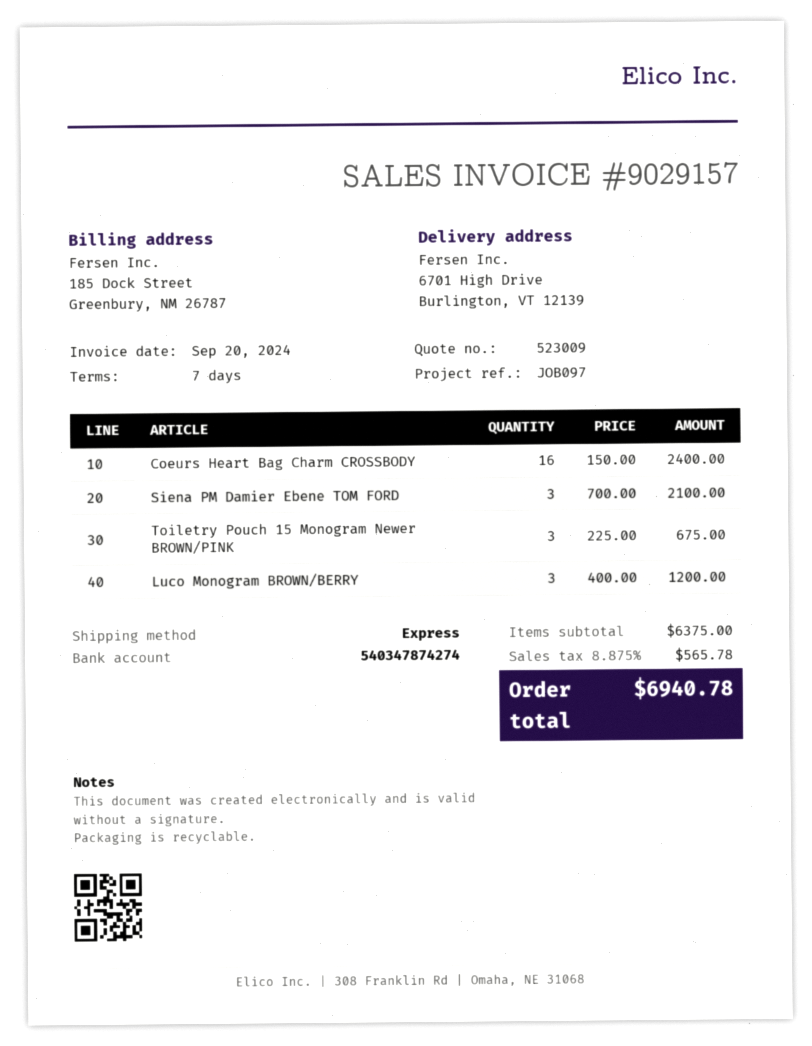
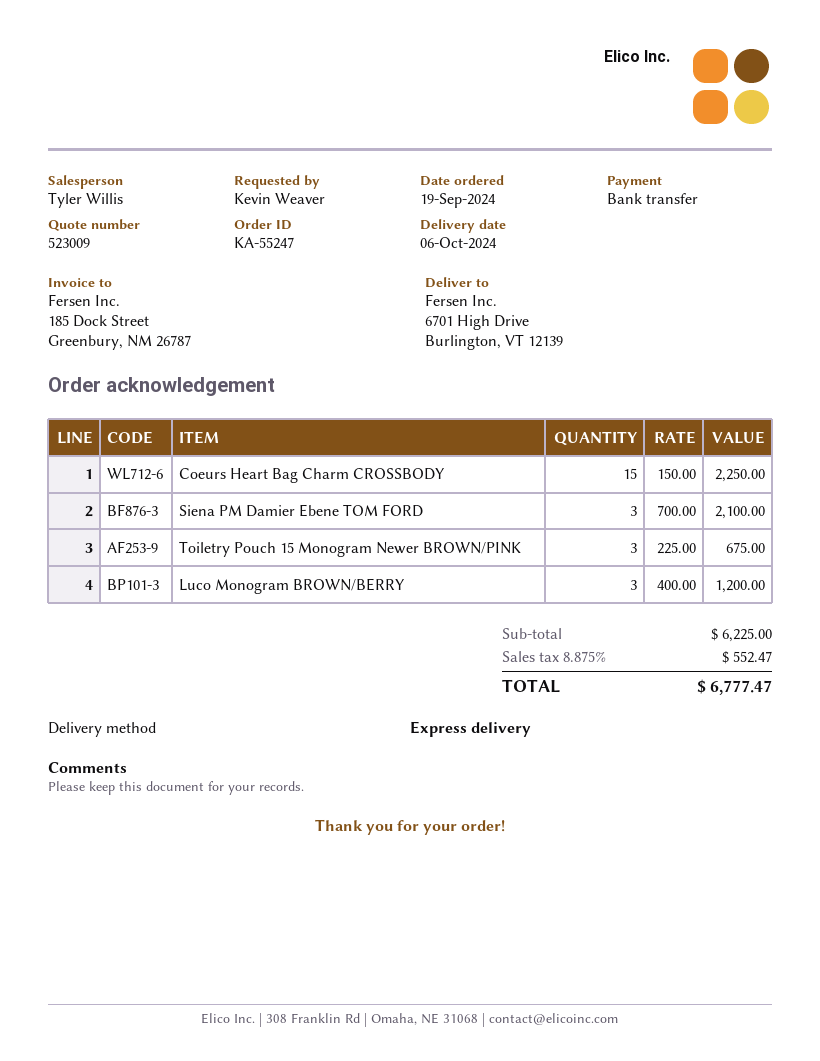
Coeurs Heart Bag Charm CROSSBODY: 16 x 150.00 = 2400.00 -> 15 x 150.00 = 2250.00
subtotal: 6375.00 -> 6225.00
tax: 8.875% = 565.78 -> 8.875% = 552.47
total: 6940.78 -> 6777.47

